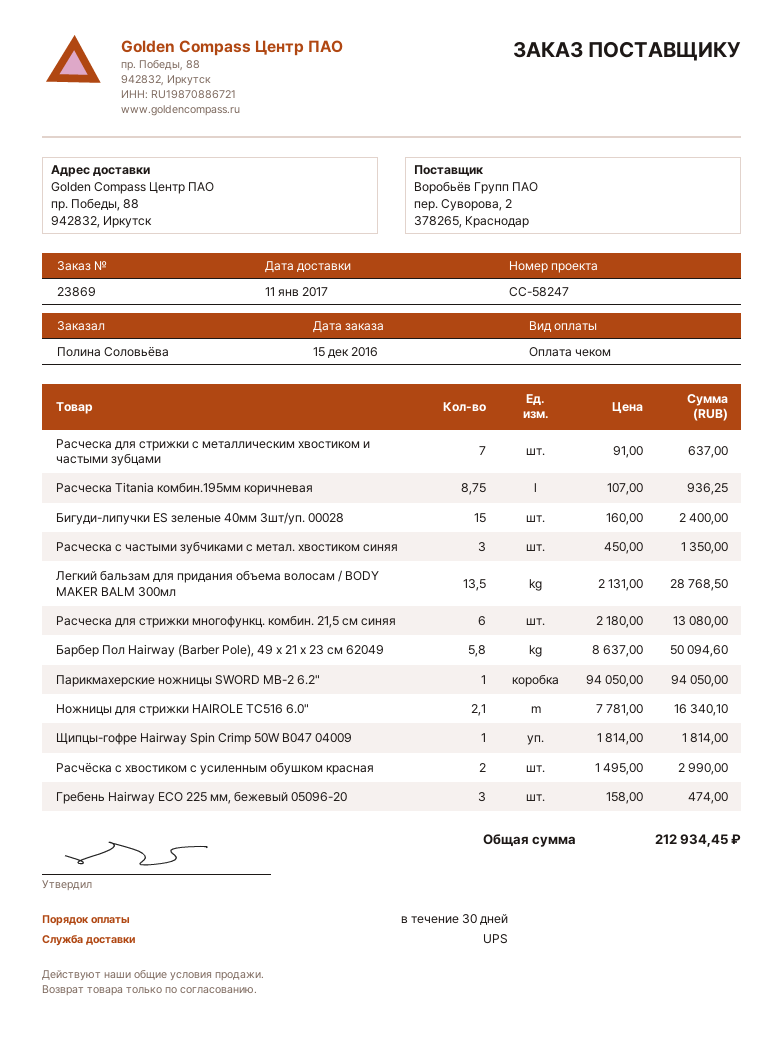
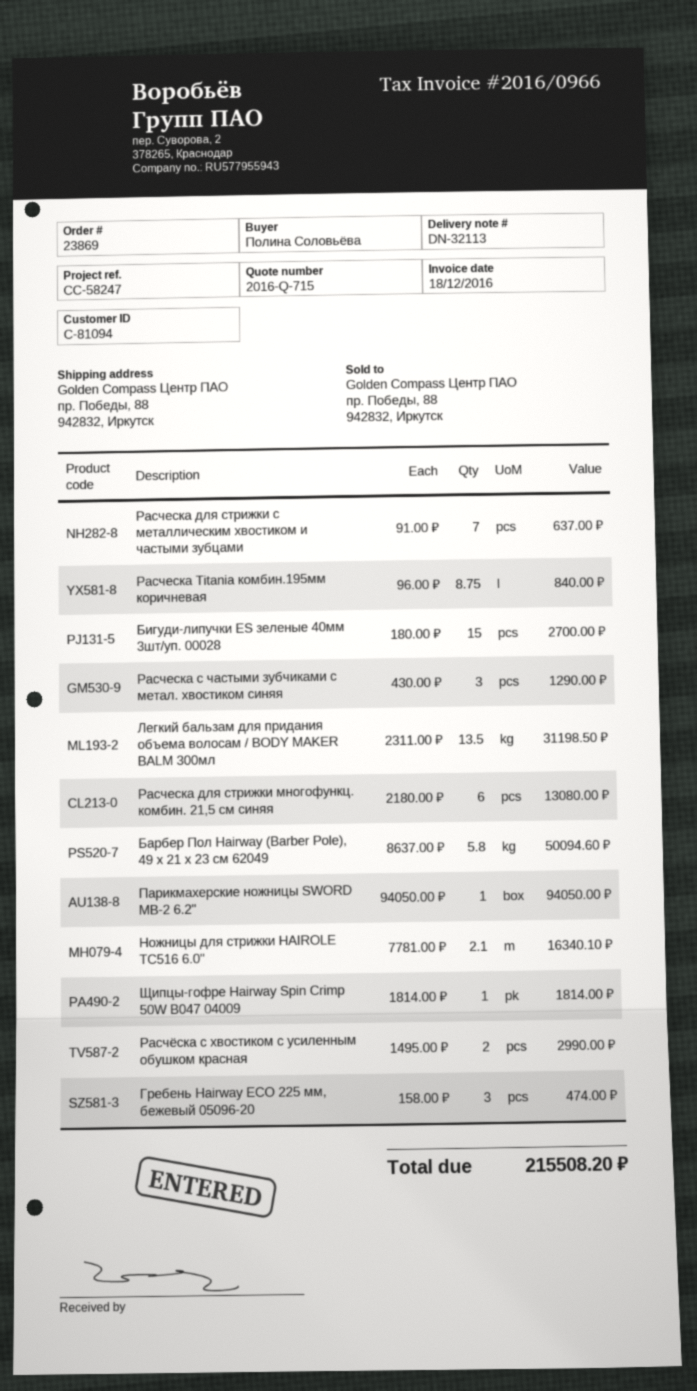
Расческа Titania комбин.195мм коричневая: 8.75 x 107.00 = 936.25 -> 8.75 x 96.00 = 840.00
Бигуди-липучки ES зеленые 40мм 3шт/уп. 00028: 15 x 160.00 = 2400.00 -> 15 x 180.00 = 2700.00
Расческа с частыми зубчиками с метал. хвостиком синяя: 3 x 450.00 = 1350.00 -> 3 x 430.00 = 1290.00
Легкий бальзам для придания объема волосам / BODY MAKER BALM 300мл: 13.5 x 2131.00 = 28768.50 -> 13.5 x 2311.00 = 31198.50
total: 212934.45 -> 215508.20

